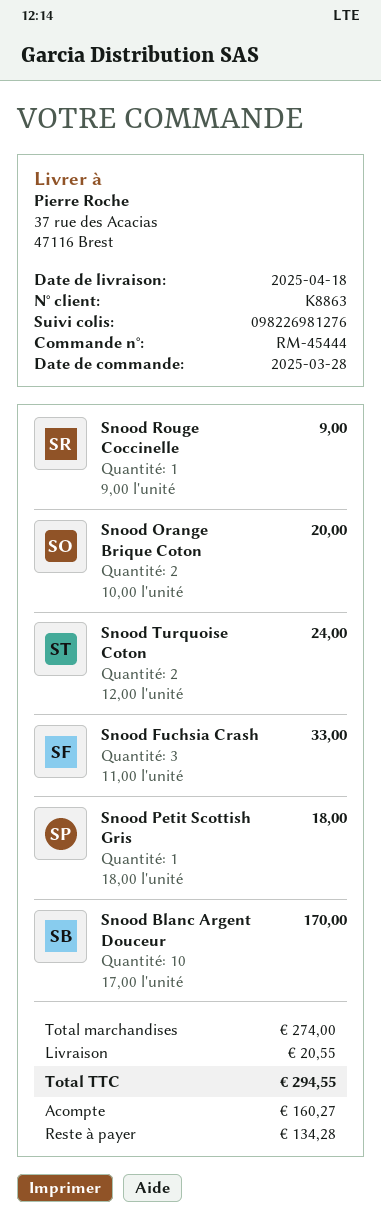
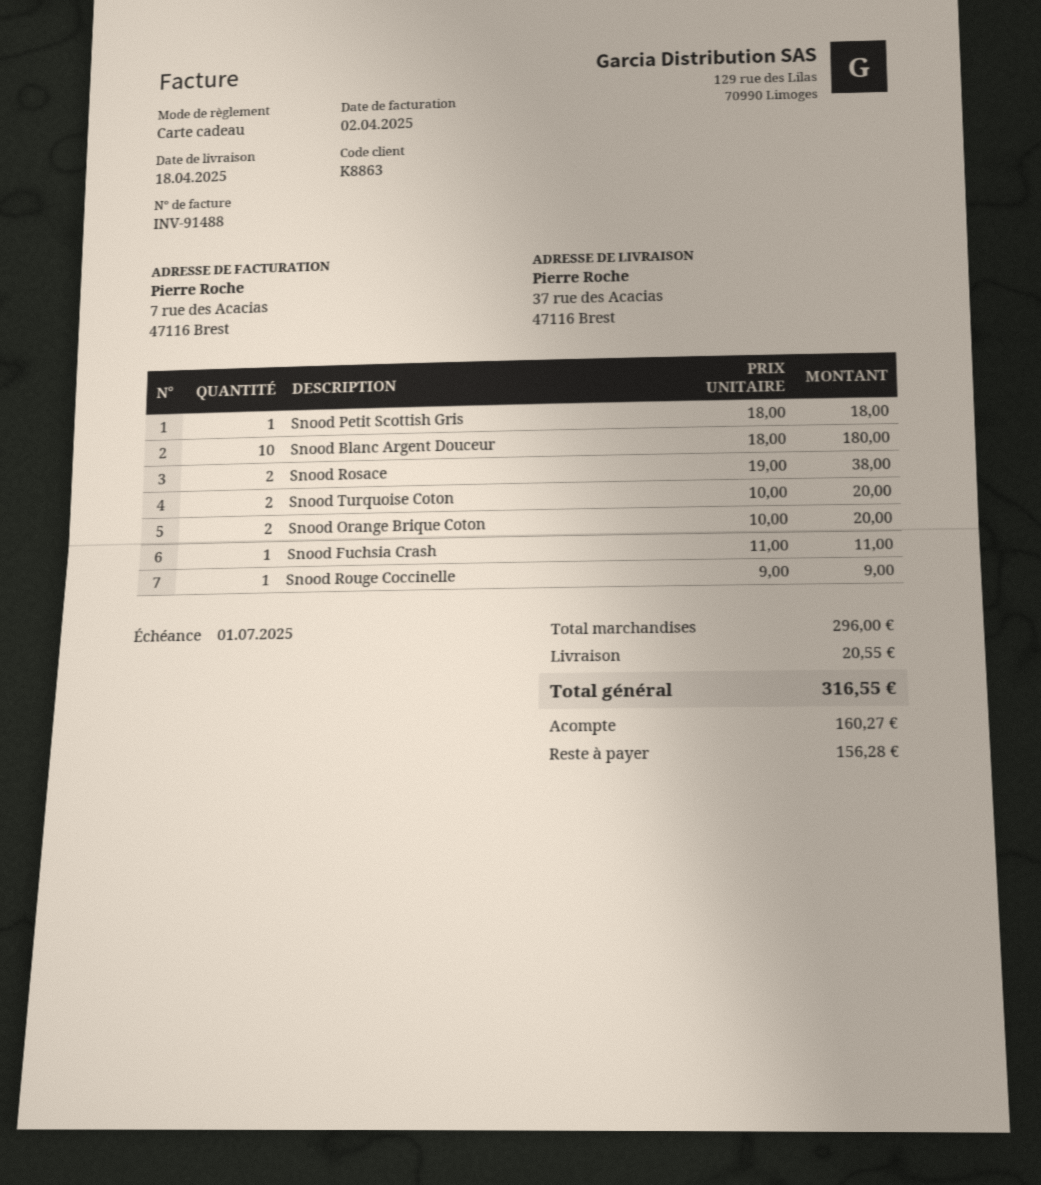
Snood Turquoise Coton: 2 x 12.00 = 24.00 -> 2 x 10.00 = 20.00
Snood Fuchsia Crash: 3 x 11.00 = 33.00 -> 1 x 11.00 = 11.00
Snood Blanc Argent Douceur: 10 x 17.00 = 170.00 -> 10 x 18.00 = 180.00
Snood Rosace: none -> 2 x 19.00 = 38.00
subtotal: 274.00 -> 296.00
total: 294.55 -> 316.55
balance: 134.28 -> 156.28

